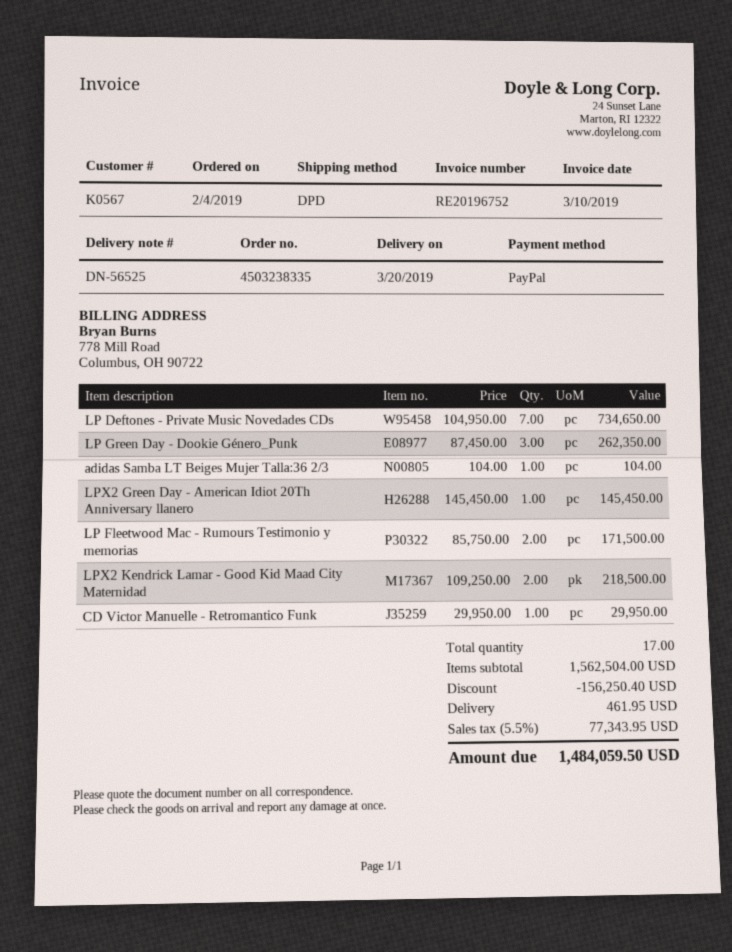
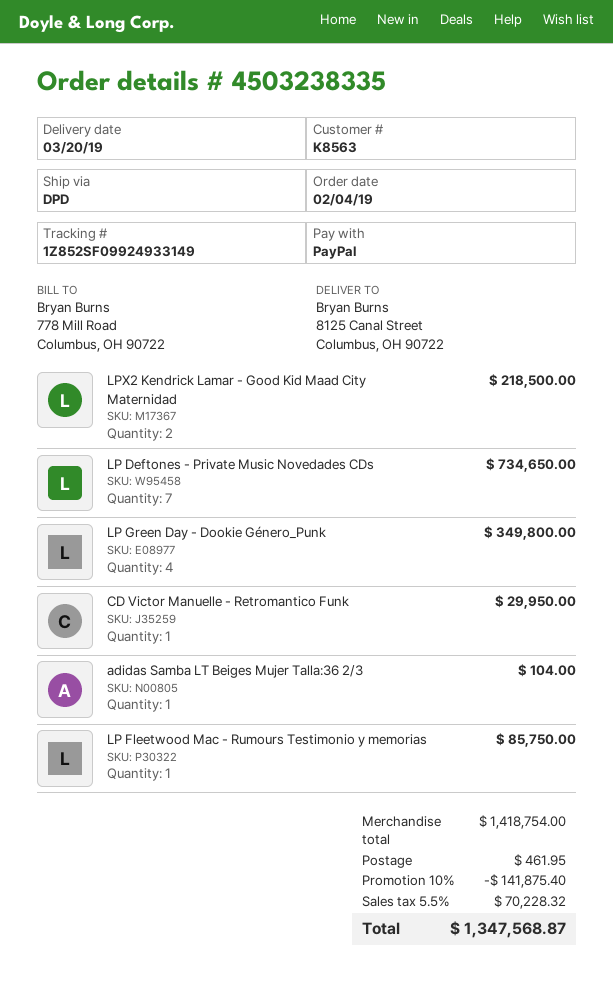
customer number: K0567 -> K8563
LP Green Day - Dookie Género_Punk: 3 for 262350.00 -> 4 for 349800.00
LPX2 Green Day - American Idiot 20Th Anniversary llanero: 1 for 145450.00 -> none
LP Fleetwood Mac - Rumours Testimonio y memorias: 2 for 171500.00 -> 1 for 85750.00
subtotal: 1562504.00 -> 1418754.00
discount: 156250.40 -> 141875.40
tax: 5.5% = 77343.95 -> 5.5% = 70228.32
total: 1484059.50 -> 1347568.87

